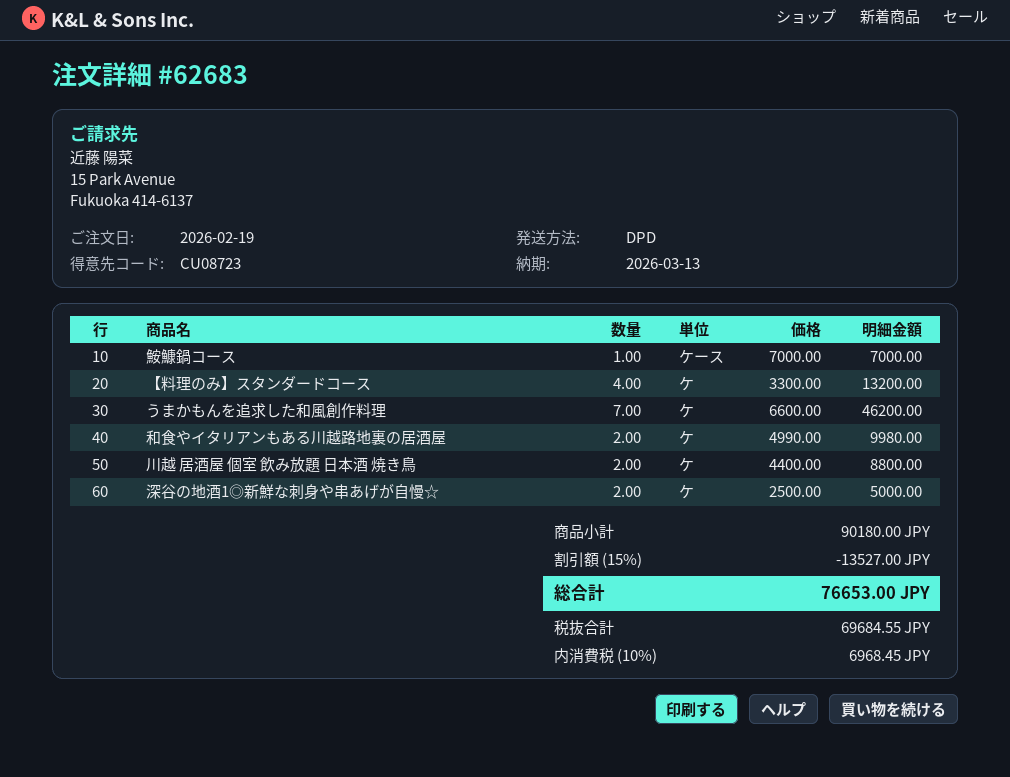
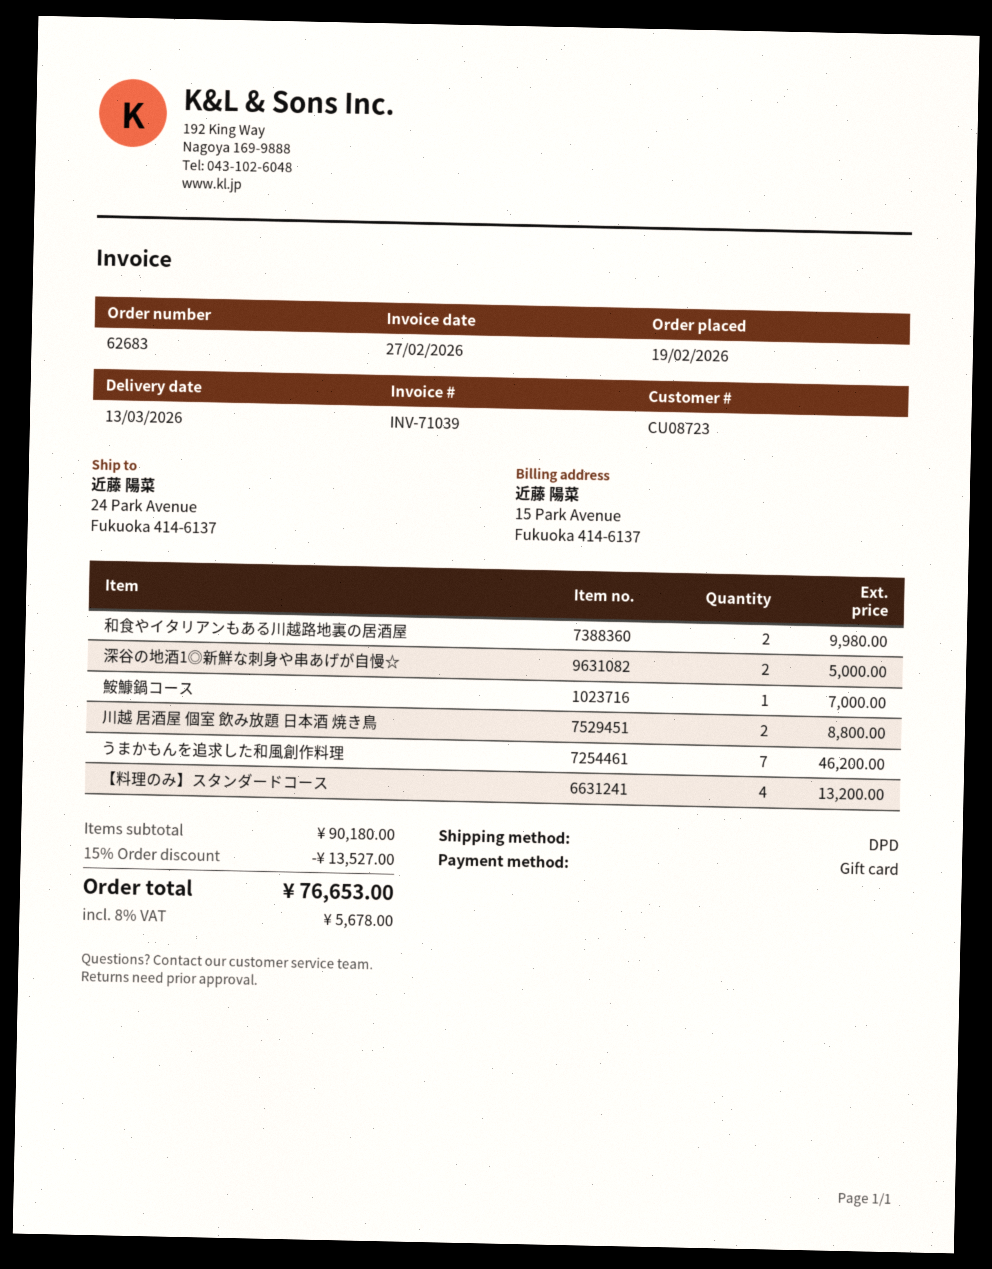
tax: 10% = 6968.45 -> 8% = 5678.00

